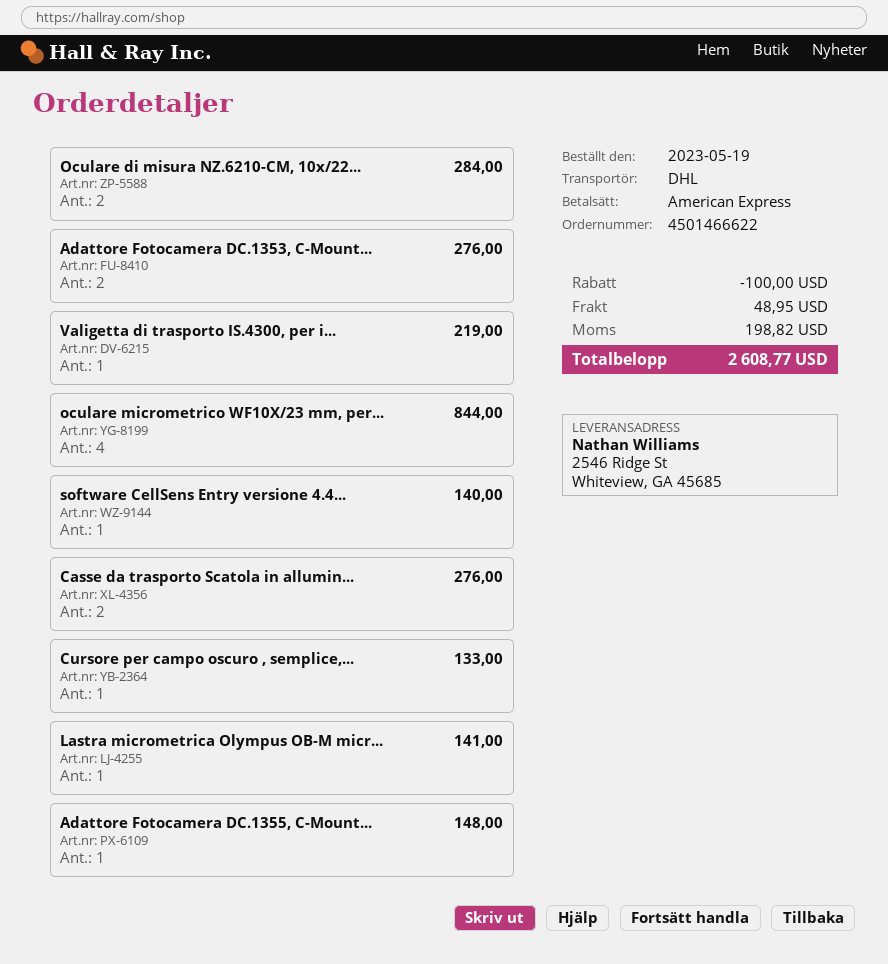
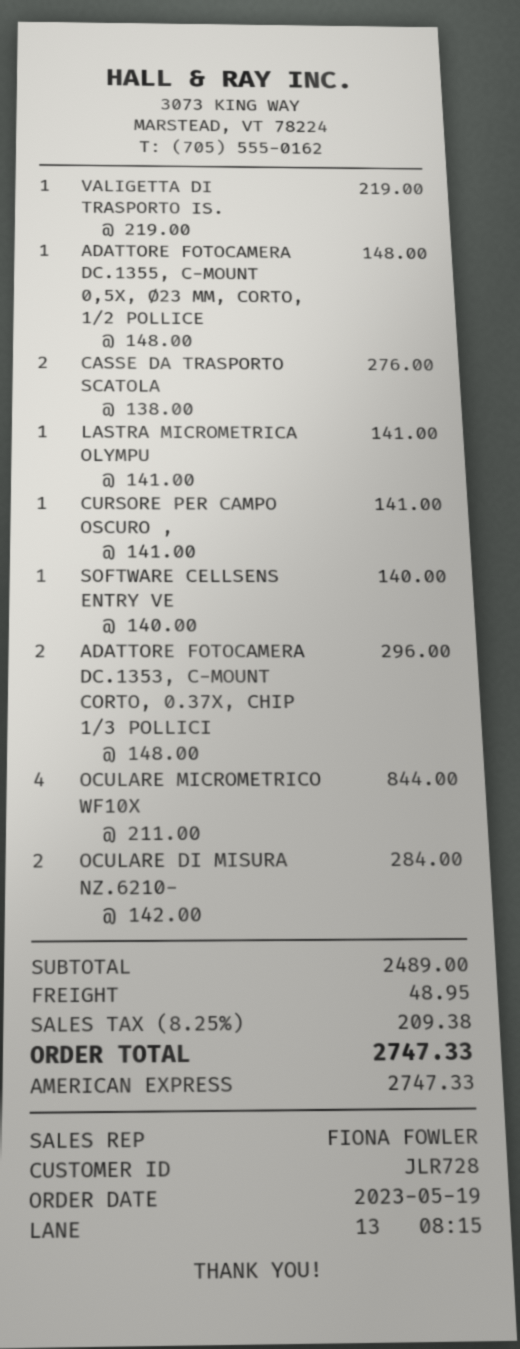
Adattore Fotocamera DC.1353, C-Mount...: 2 for 276.00 -> 2 for 296.00
Cursore per campo oscuro , semplice,...: 1 for 133.00 -> 1 for 141.00
discount: 100.00 -> none
tax: 198.82 -> 209.38
total: 2608.77 -> 2747.33

